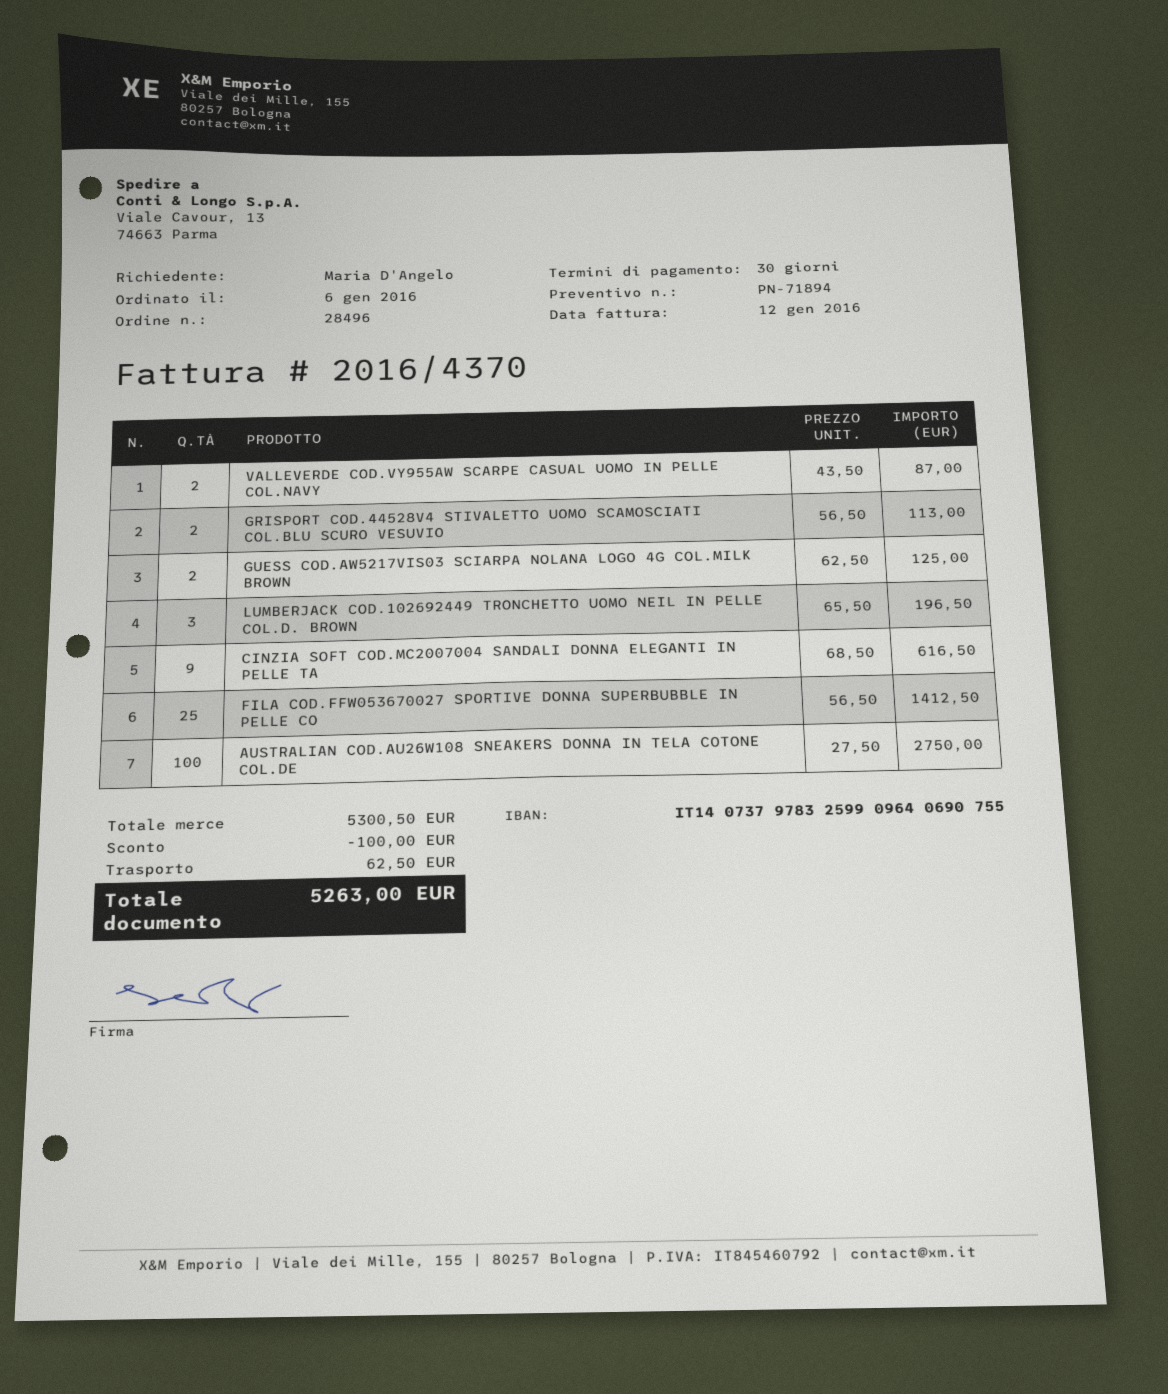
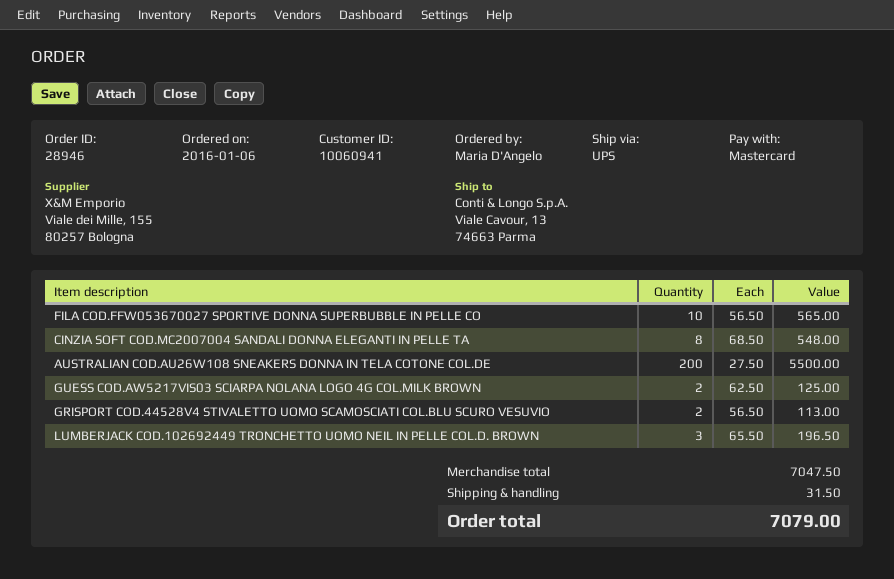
order number: 28496 -> 28946
VALLEVERDE COD.VY955AW SCARPE CASUAL UOMO IN PELLE COL.NAVY: 2 x 43.50 = 87.00 -> none
CINZIA SOFT COD.MC2007004 SANDALI DONNA ELEGANTI IN PELLE TA: 9 x 68.50 = 616.50 -> 8 x 68.50 = 548.00
FILA COD.FFW053670027 SPORTIVE DONNA SUPERBUBBLE IN PELLE CO: 25 x 56.50 = 1412.50 -> 10 x 56.50 = 565.00
AUSTRALIAN COD.AU26W108 SNEAKERS DONNA IN TELA COTONE COL.DE: 100 x 27.50 = 2750.00 -> 200 x 27.50 = 5500.00
subtotal: 5300.50 -> 7047.50
discount: 100.00 -> none
shipping: 62.50 -> 31.50
total: 5263.00 -> 7079.00

